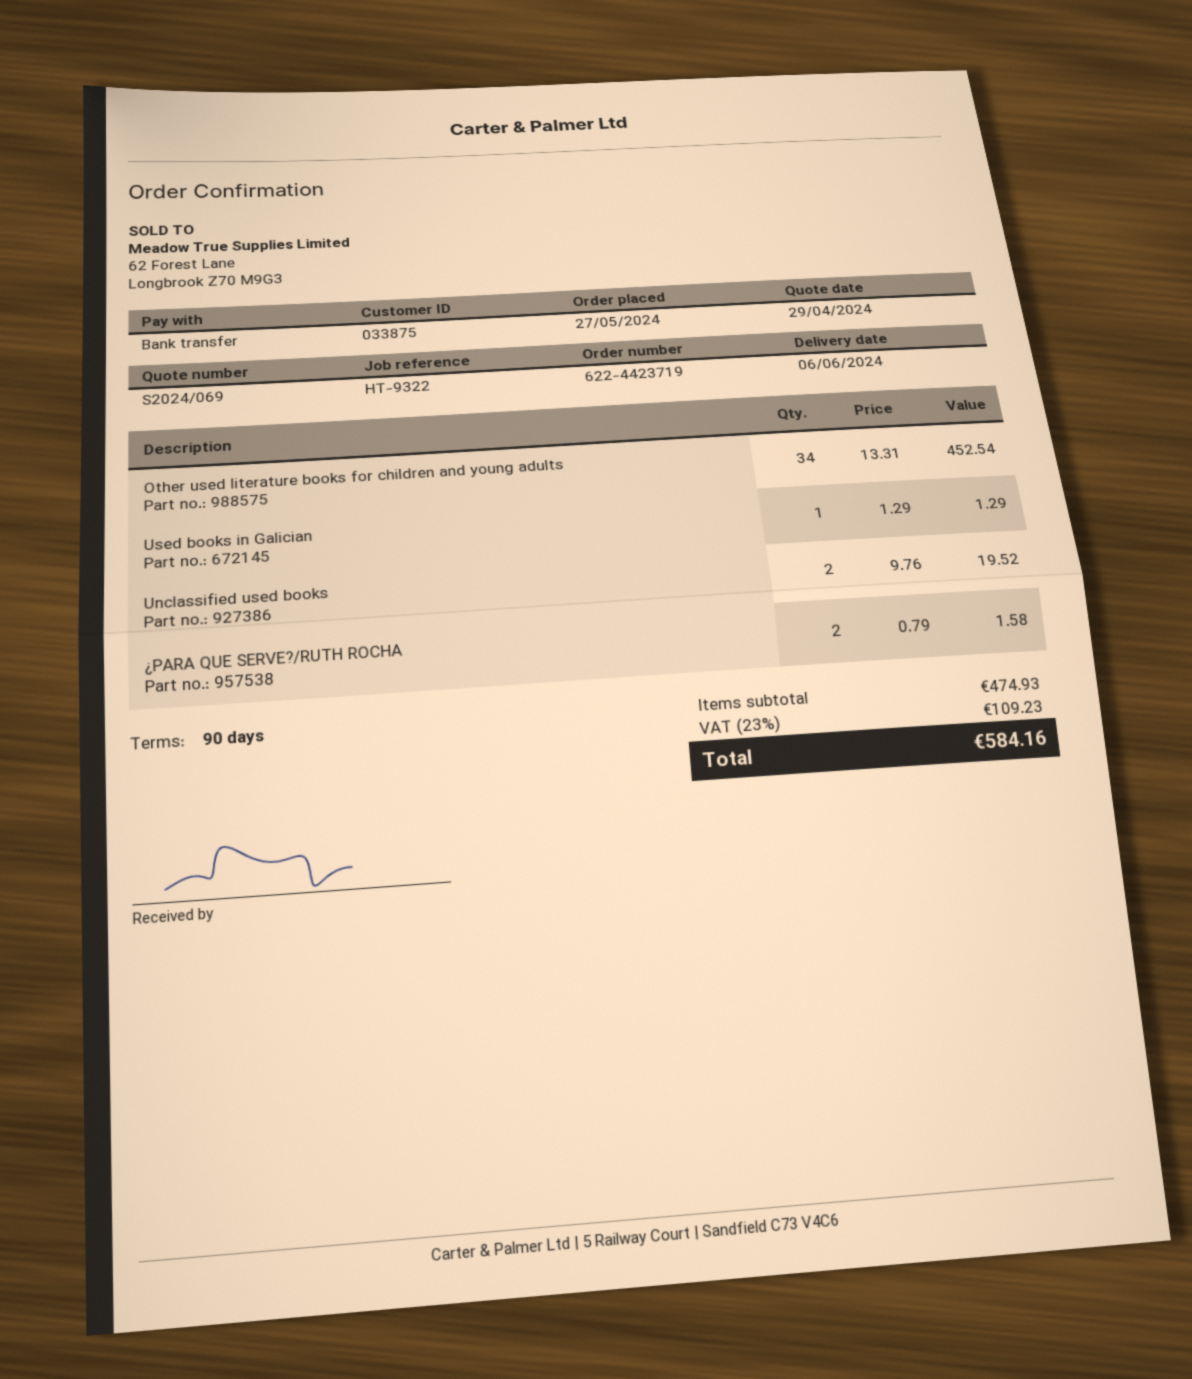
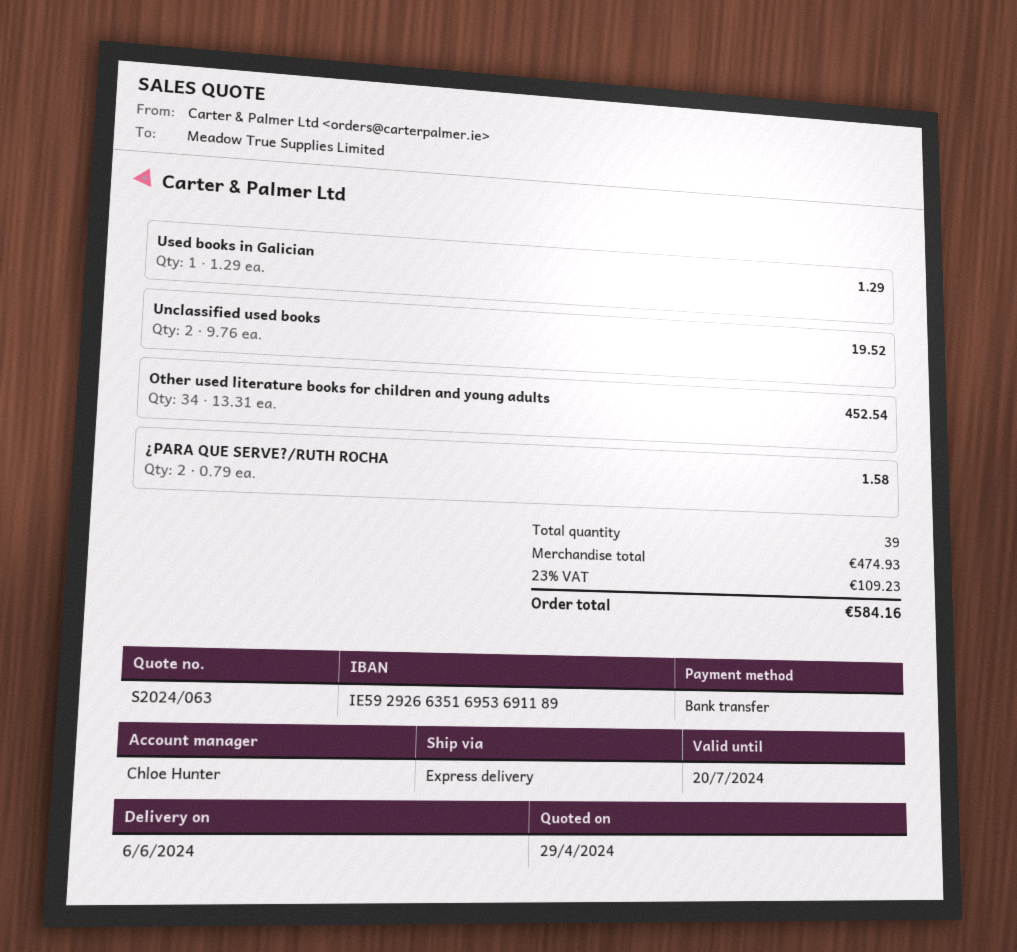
quote number: S2024/069 -> S2024/063

